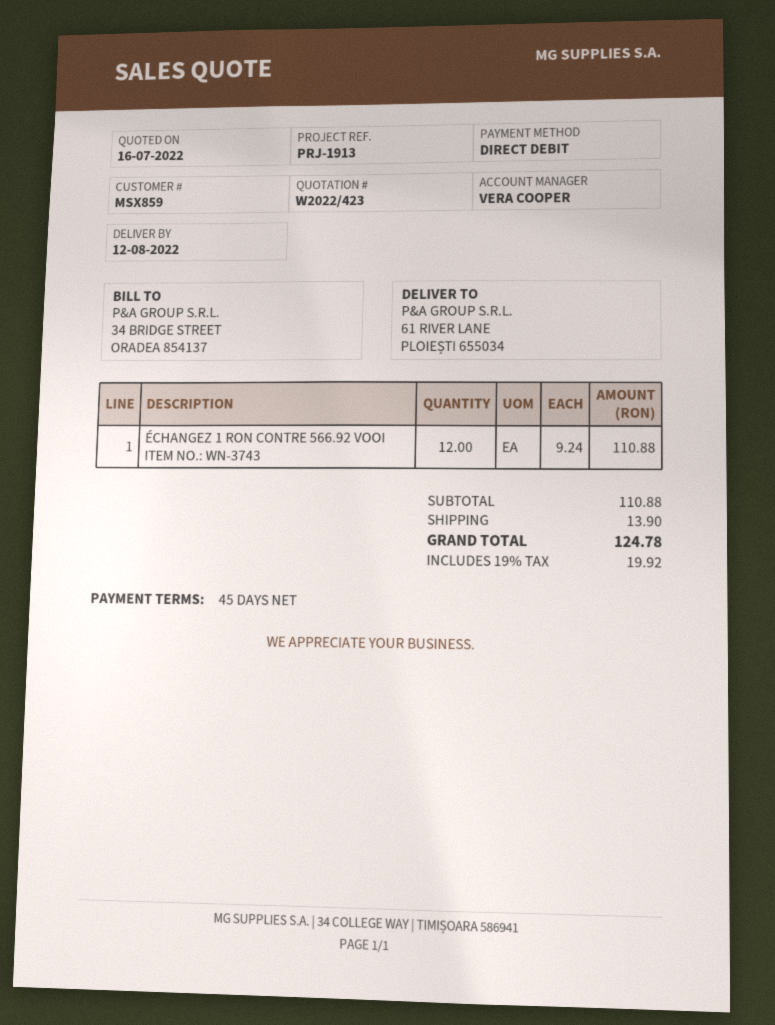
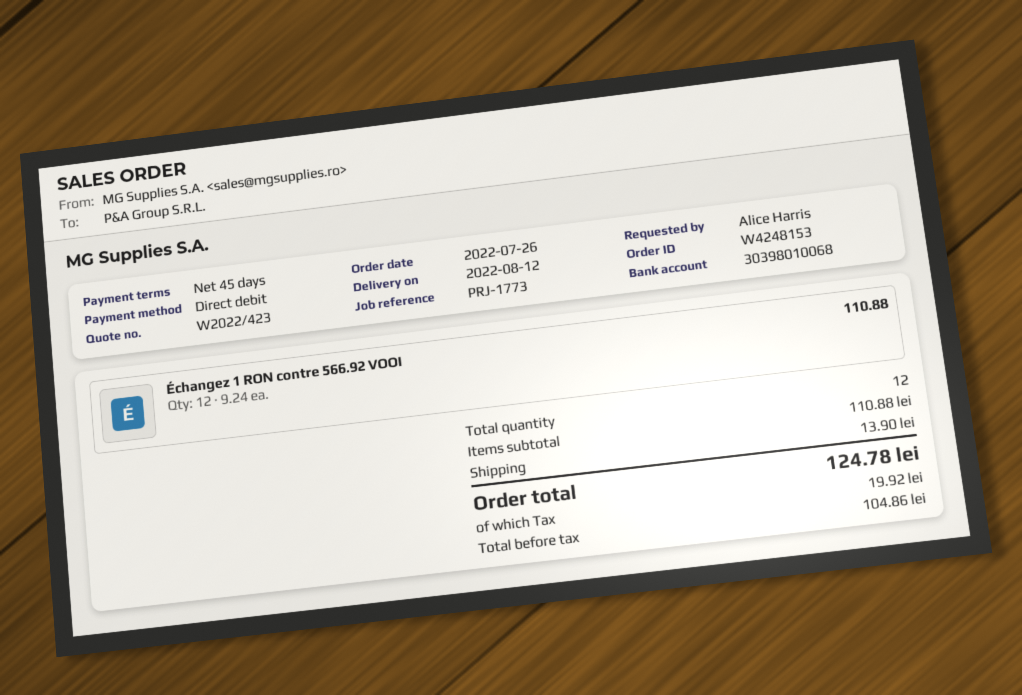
reference: PRJ-1913 -> PRJ-1773

